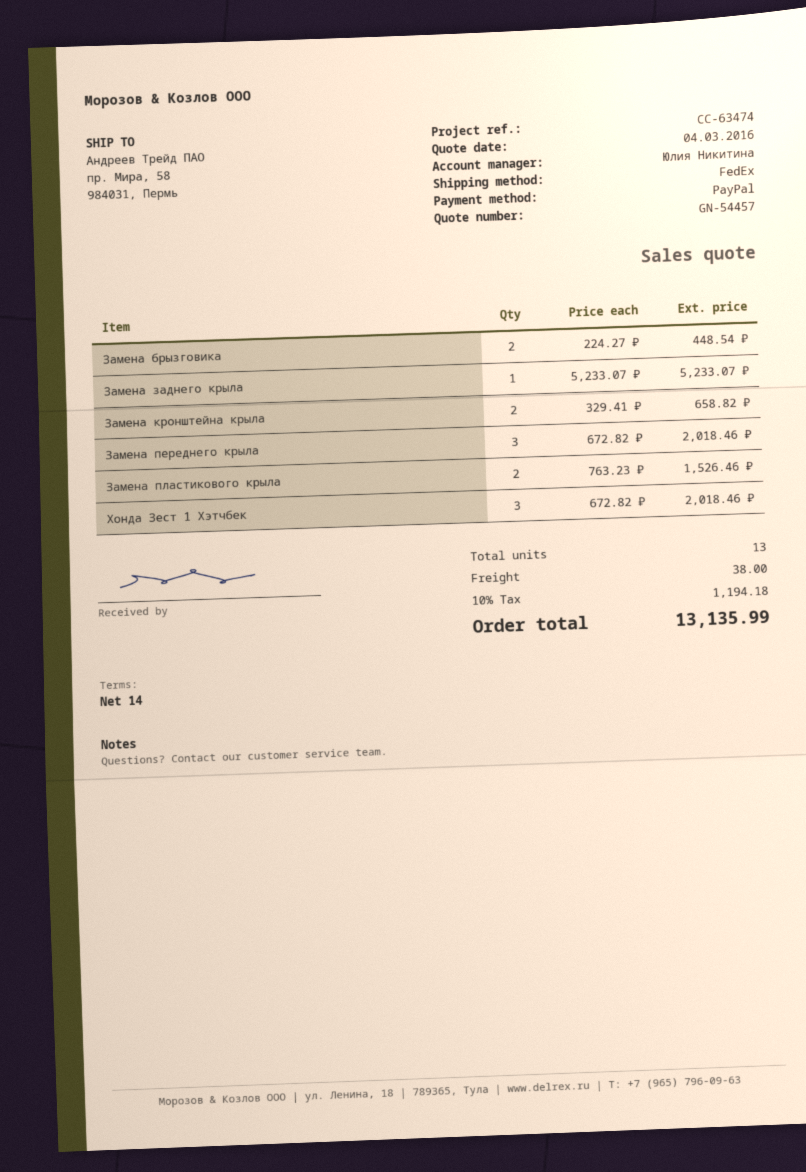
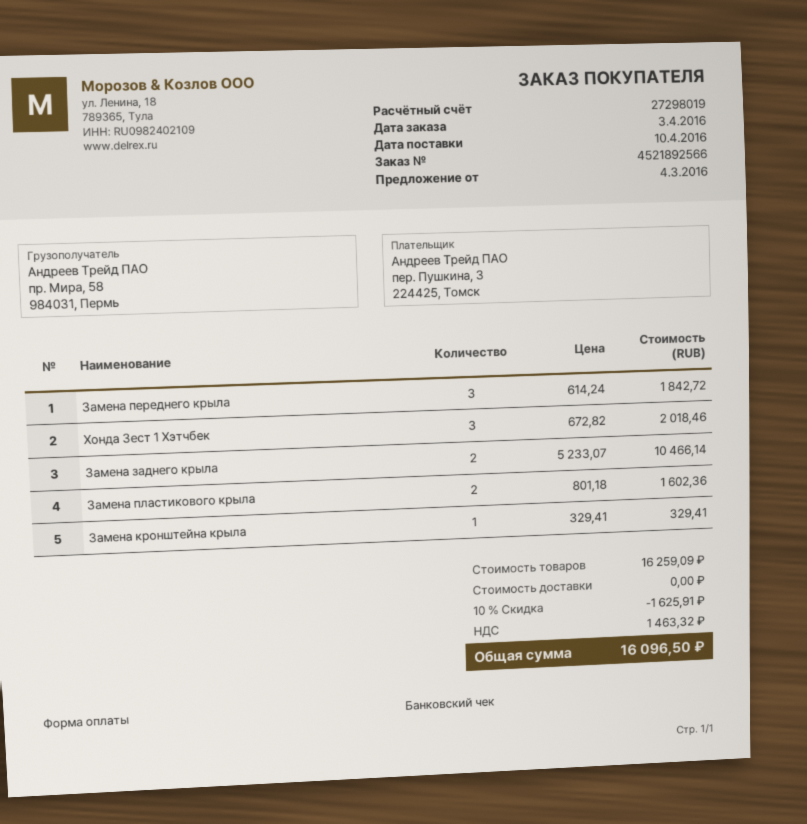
payment method: PayPal -> cheque
Замена брызговика: 2 x 224.27 = 448.54 -> none
Замена заднего крыла: 1 x 5233.07 = 5233.07 -> 2 x 5233.07 = 10466.14
Замена кронштейна крыла: 2 x 329.41 = 658.82 -> 1 x 329.41 = 329.41
Замена переднего крыла: 3 x 672.82 = 2018.46 -> 3 x 614.24 = 1842.72
Замена пластикового крыла: 2 x 763.23 = 1526.46 -> 2 x 801.18 = 1602.36
discount: none -> 10% = 1625.91
shipping: 38.00 -> 0.00
tax: 1194.18 -> 1463.32
total: 13135.99 -> 16096.50

